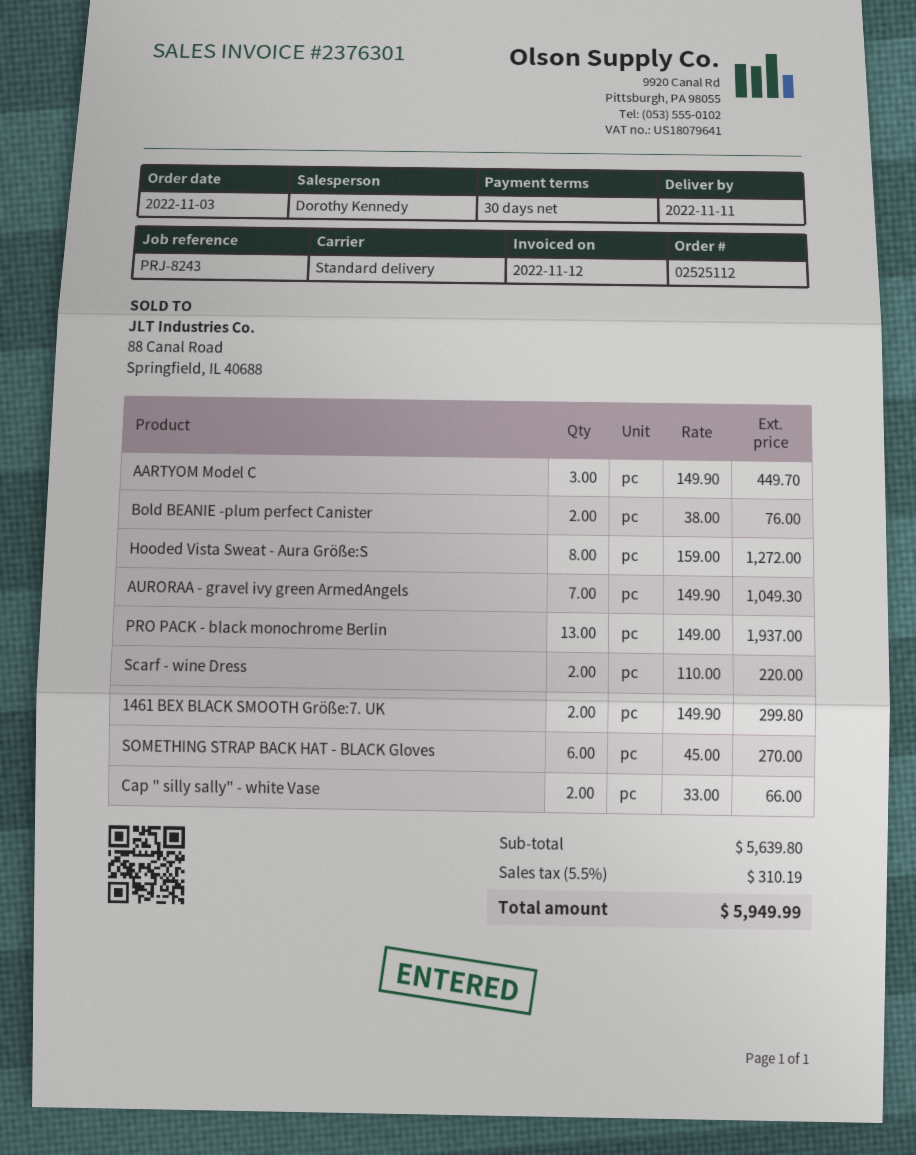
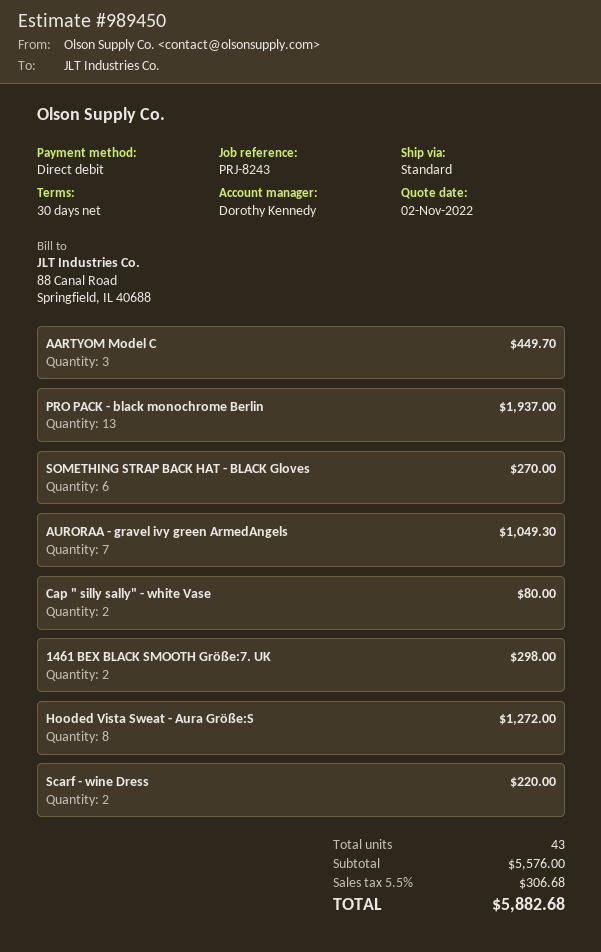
Bold BEANIE -plum perfect Canister: 2 for 76.00 -> none
1461 BEX BLACK SMOOTH Größe:7. UK: 2 for 299.80 -> 2 for 298.00
Cap " silly sally" - white Vase: 2 for 66.00 -> 2 for 80.00
subtotal: 5639.80 -> 5576.00
tax: 5.5% = 310.19 -> 5.5% = 306.68
total: 5949.99 -> 5882.68

